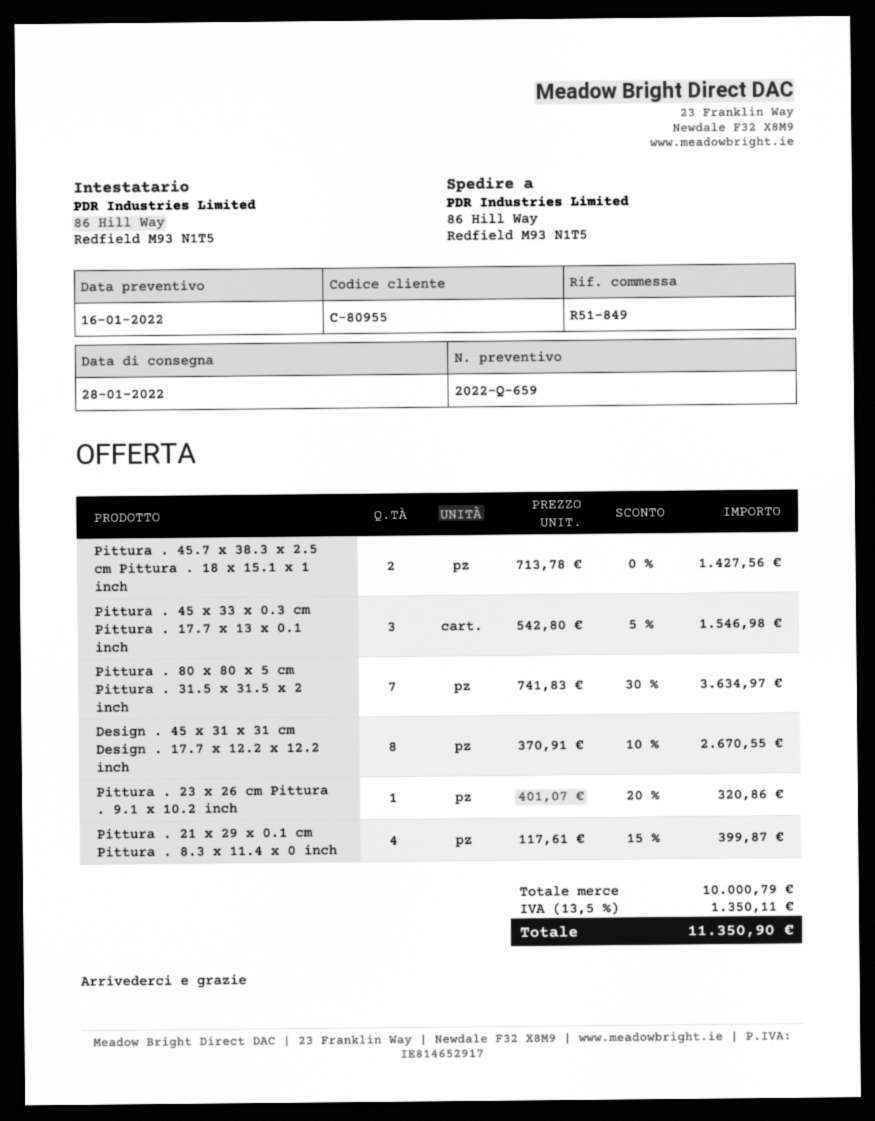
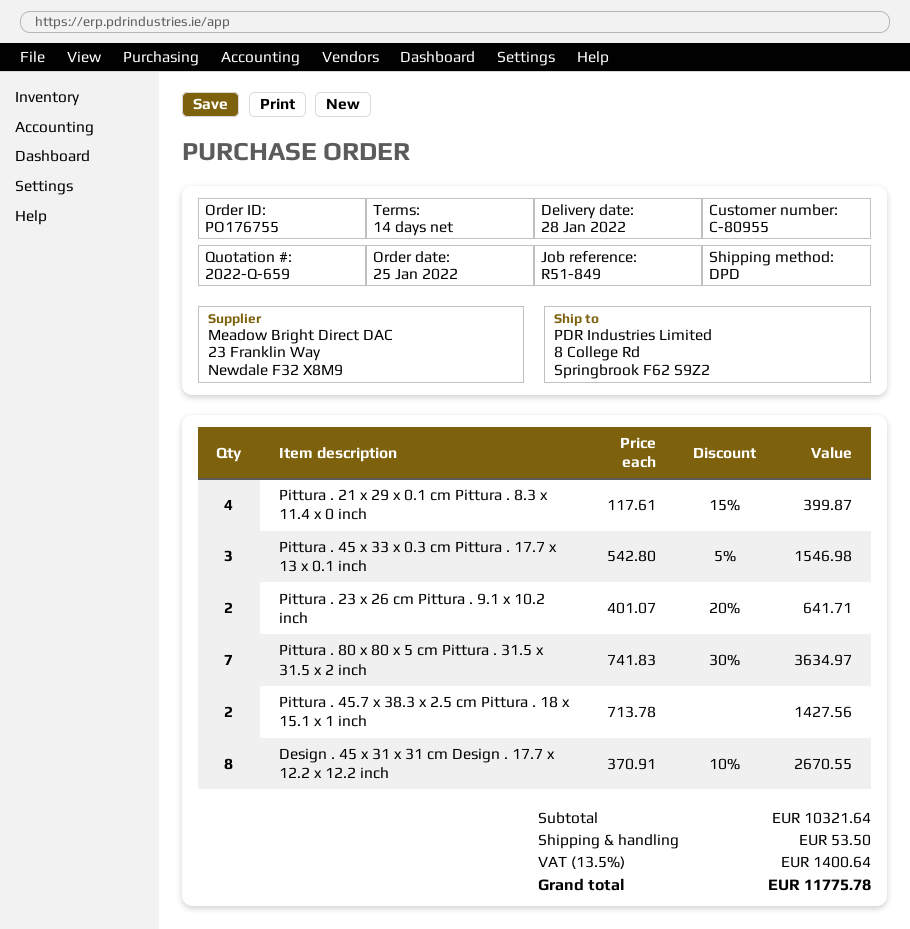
ship to: 86 Hill Way, Redfield M93 N1T5 -> 8 College Rd, Springbrook F62 S9Z2
Pittura . 23 x 26 cm Pittura . 9.1 x 10.2 inch: 1 x 401.07 - 20% = 320.86 -> 2 x 401.07 - 20% = 641.71
subtotal: 10000.79 -> 10321.64
shipping: none -> 53.50
tax: 13.5% = 1350.11 -> 13.5% = 1400.64
total: 11350.90 -> 11775.78

